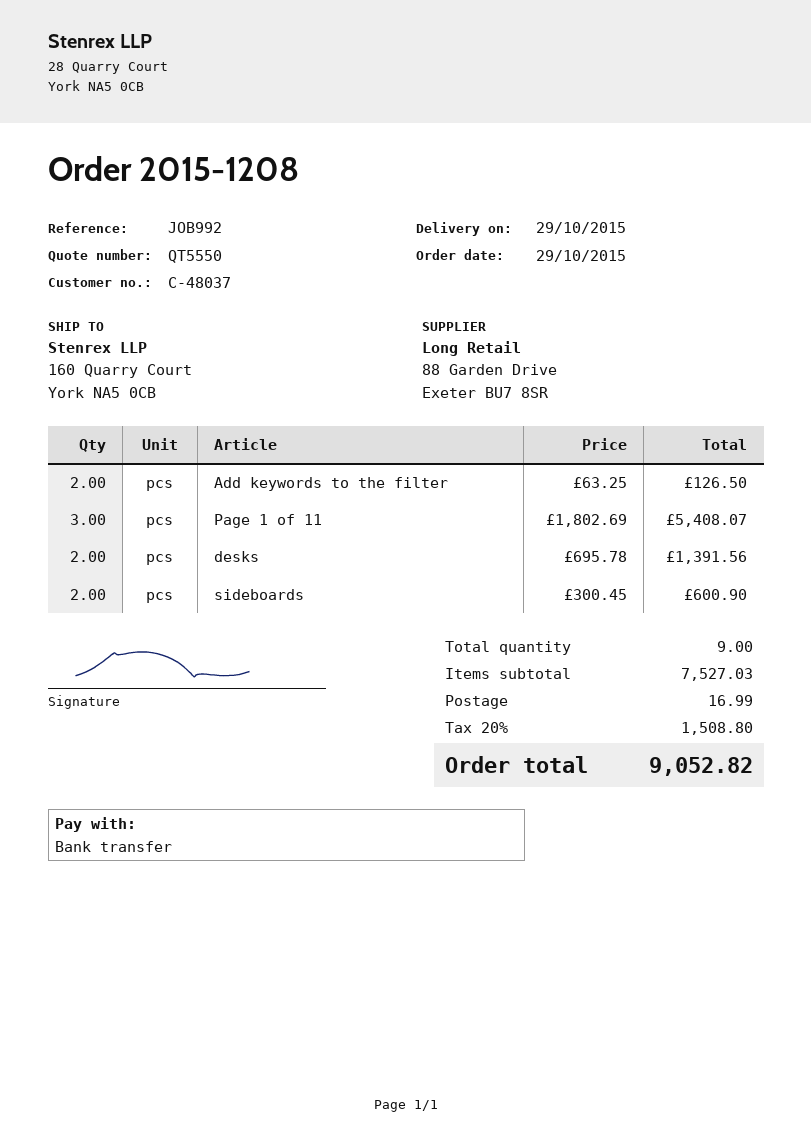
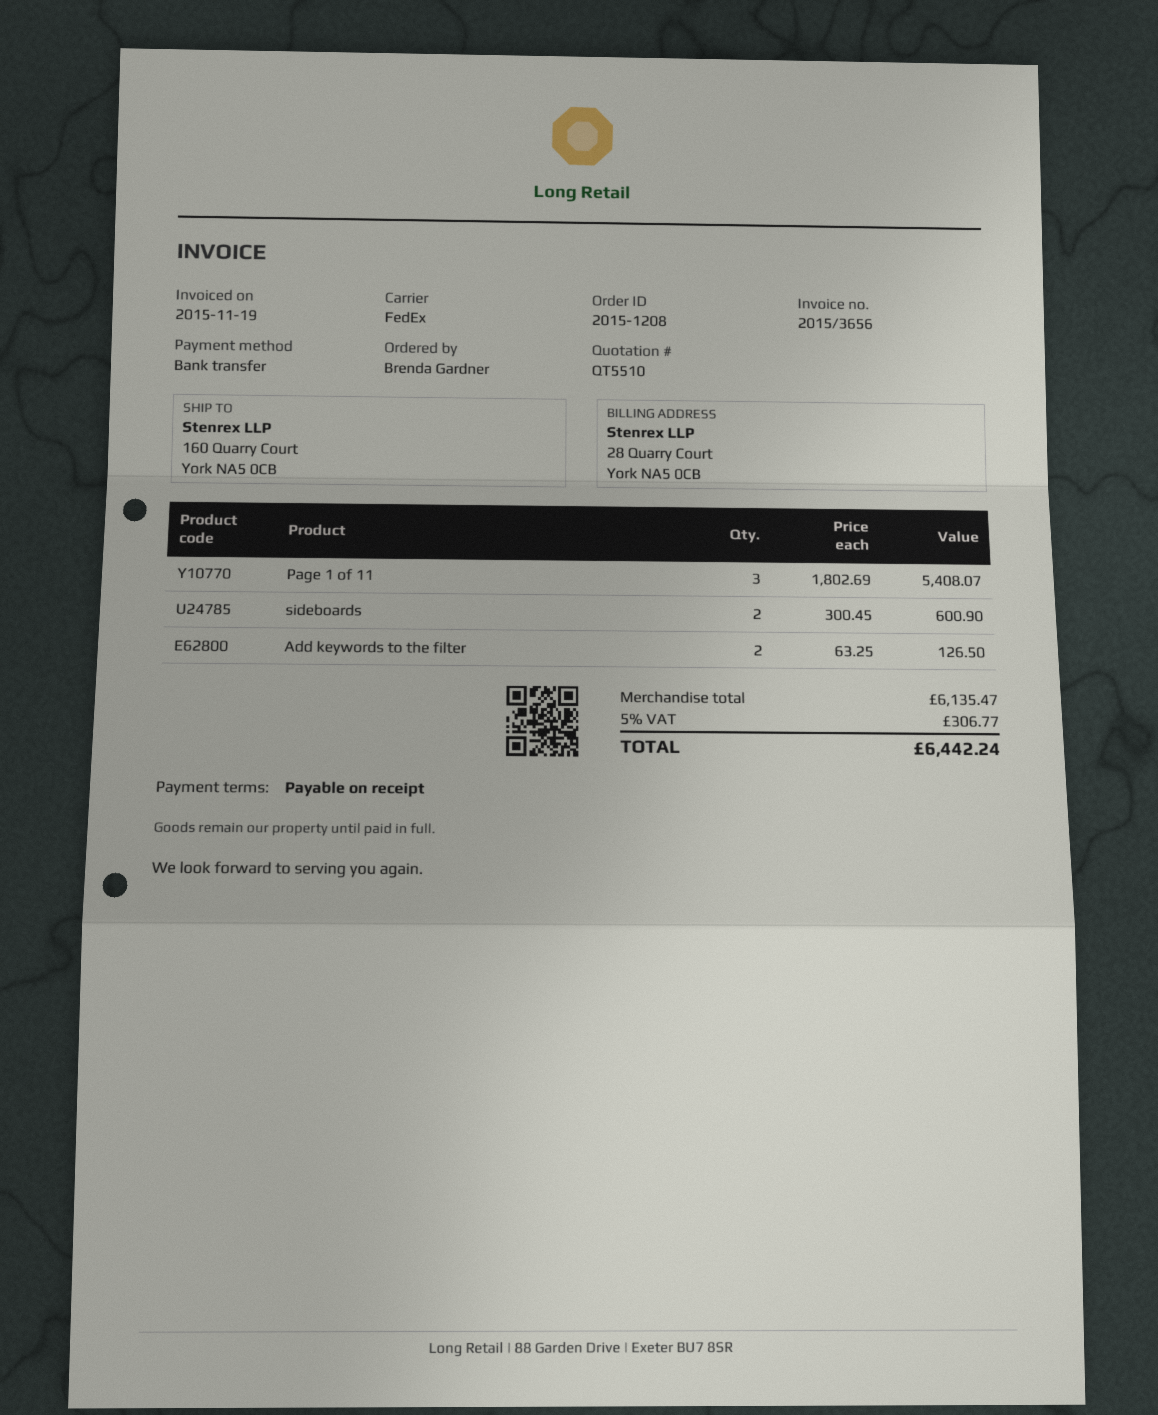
quote number: QT5550 -> QT5510
desks: 2 x 695.78 = 1391.56 -> none
subtotal: 7527.03 -> 6135.47
shipping: 16.99 -> none
tax: 20% = 1508.80 -> 5% = 306.77
total: 9052.82 -> 6442.24

